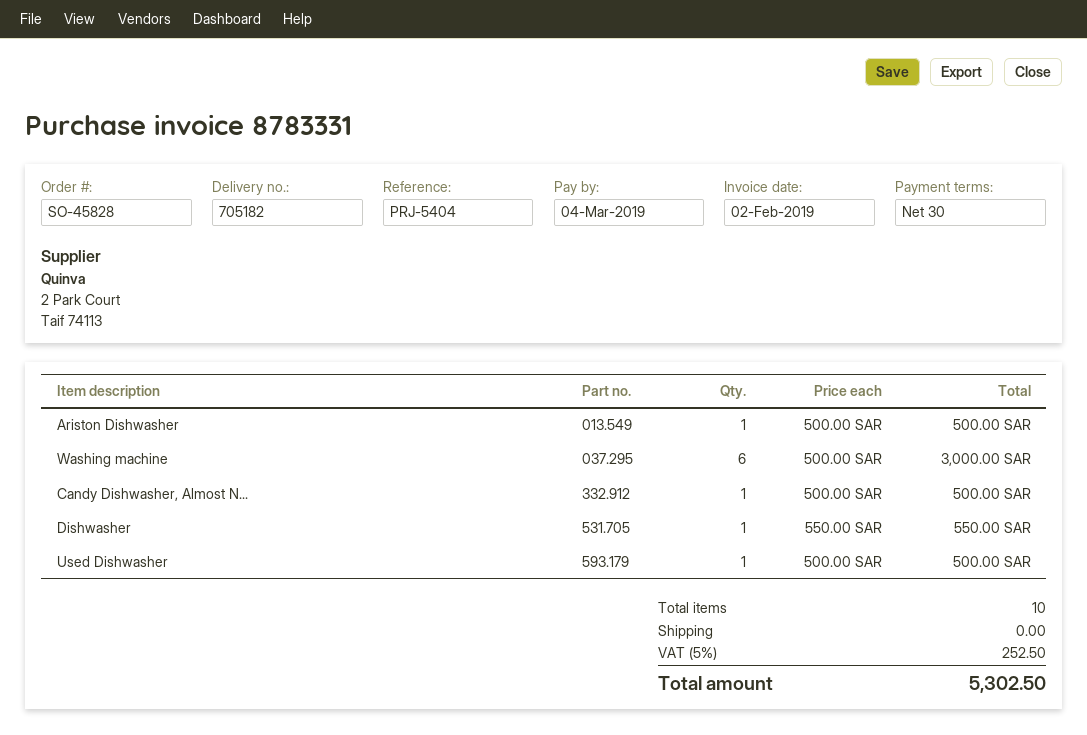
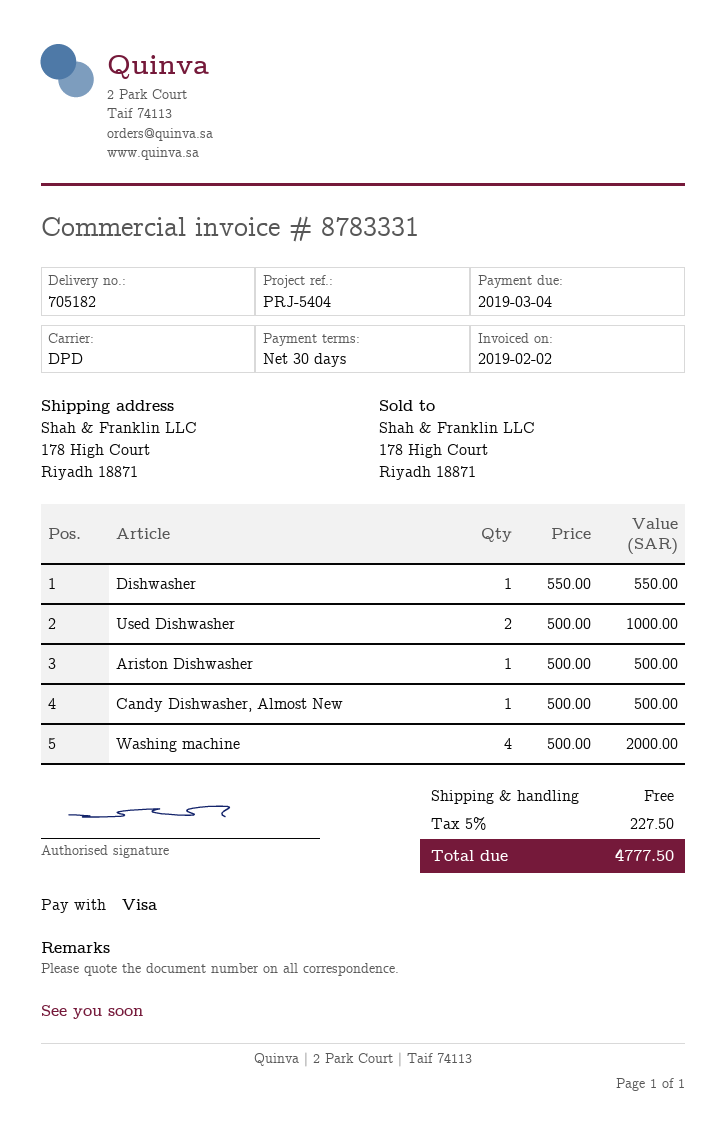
Washing machine: 6 x 500.00 = 3000.00 -> 4 x 500.00 = 2000.00
Used Dishwasher: 1 x 500.00 = 500.00 -> 2 x 500.00 = 1000.00
tax: 5% = 252.50 -> 5% = 227.50
total: 5302.50 -> 4777.50

